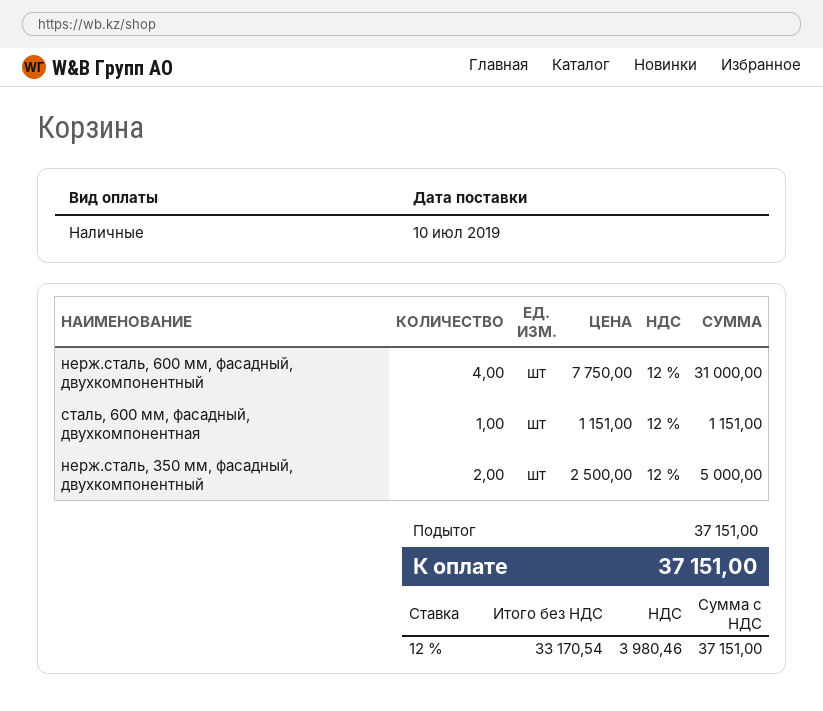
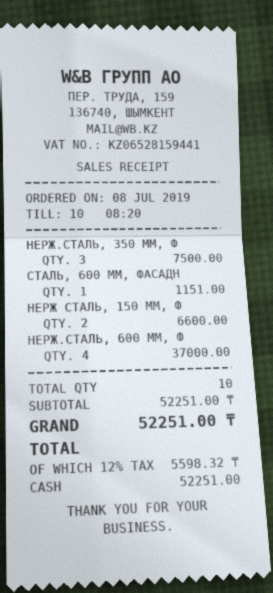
нерж.сталь, 600 мм, фасадный, двухкомпонентный: 4 for 31000.00 -> 4 for 37000.00
нерж.сталь, 350 мм, фасадный, двухкомпонентный: 2 for 5000.00 -> 3 for 7500.00
НЕРЖ СТАЛЬ, 150 ММ, Ф: none -> 2 for 6600.00
subtotal: 37151.00 -> 52251.00
tax: 12% = 3980.46 -> 12% = 5598.32
total: 37151.00 -> 52251.00

